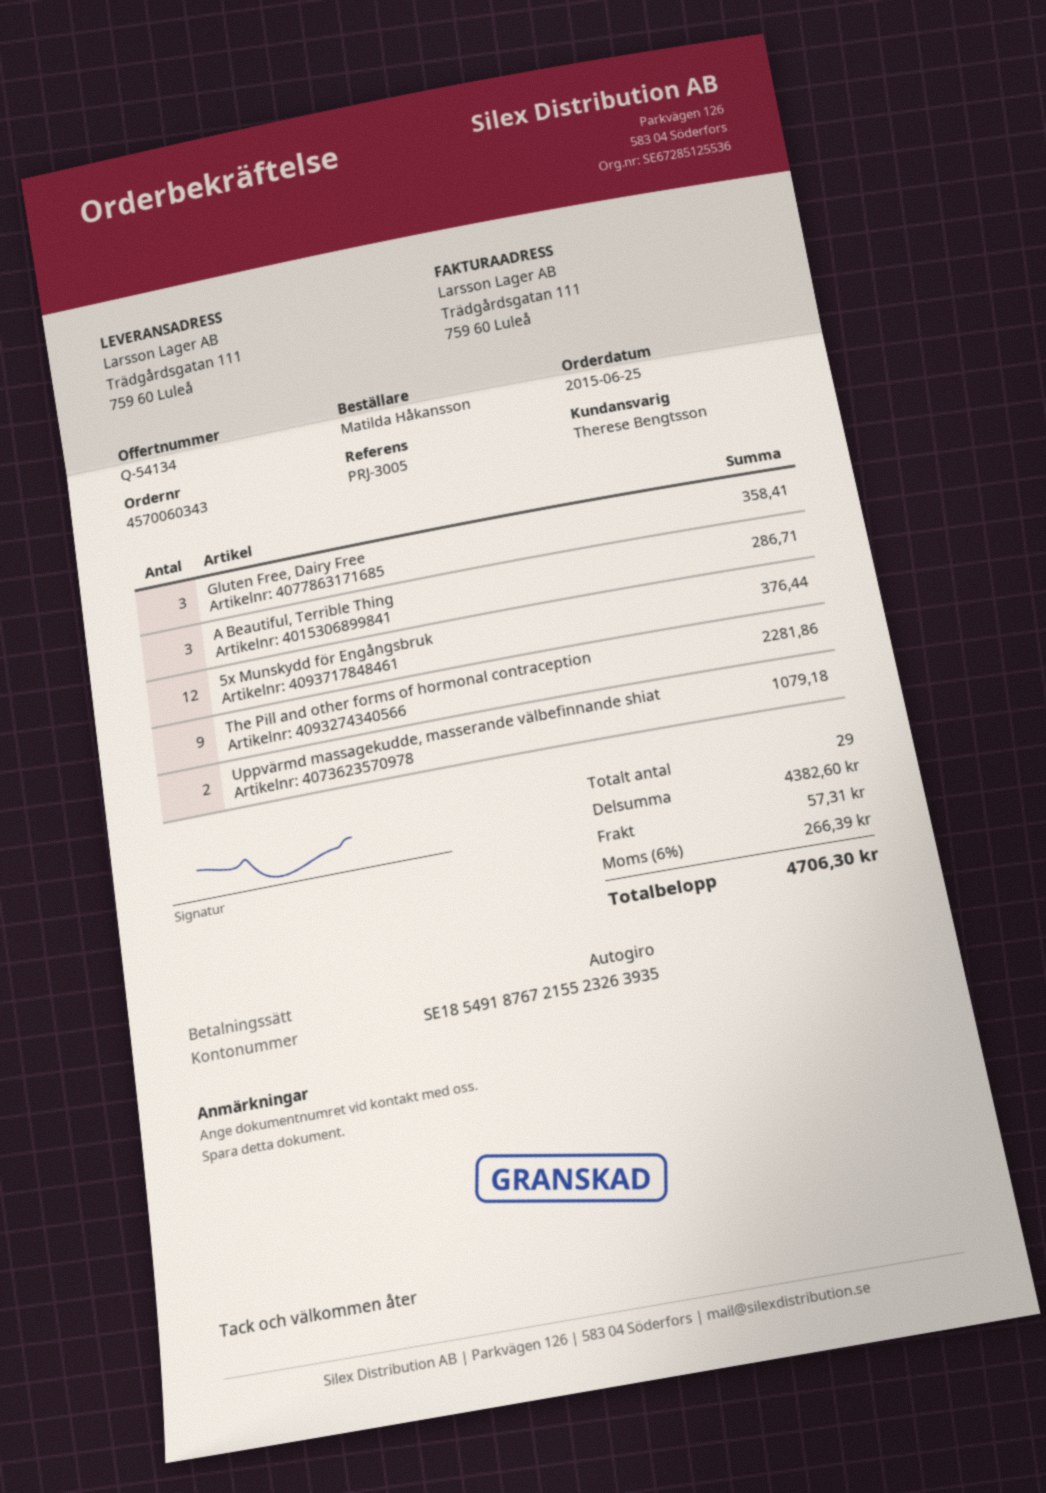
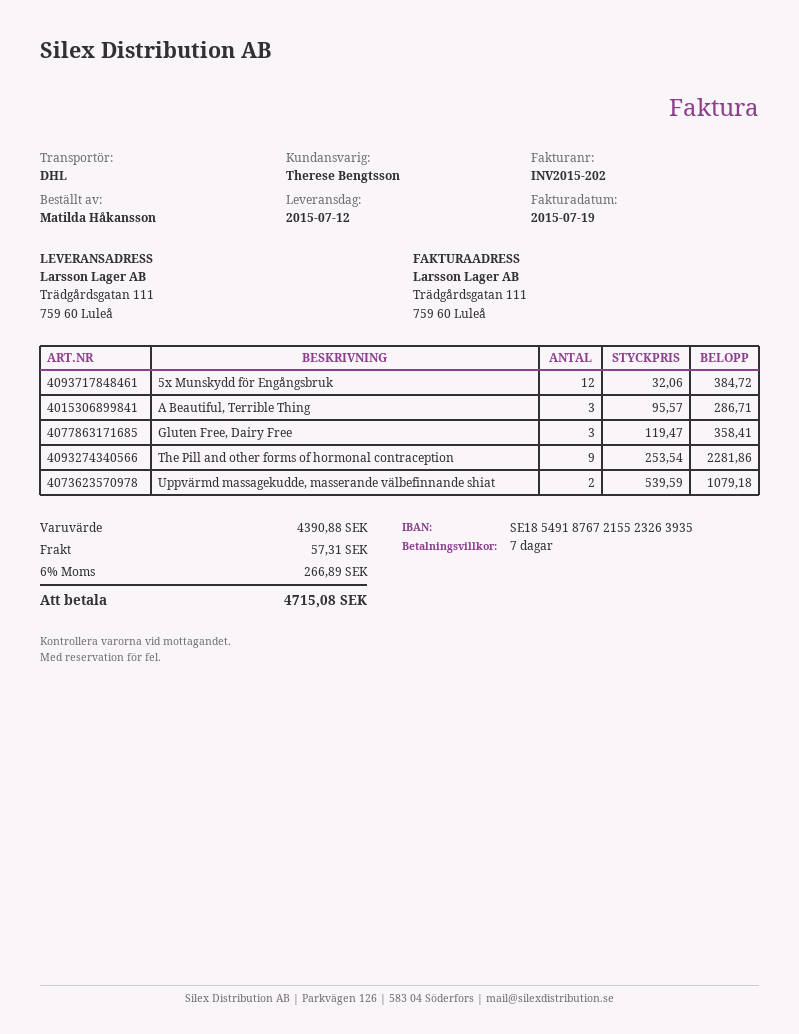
5x Munskydd för Engångsbruk: 12 for 376.44 -> 12 for 384.72
subtotal: 4382.60 -> 4390.88
tax: 6% = 266.39 -> 6% = 266.89
total: 4706.30 -> 4715.08

